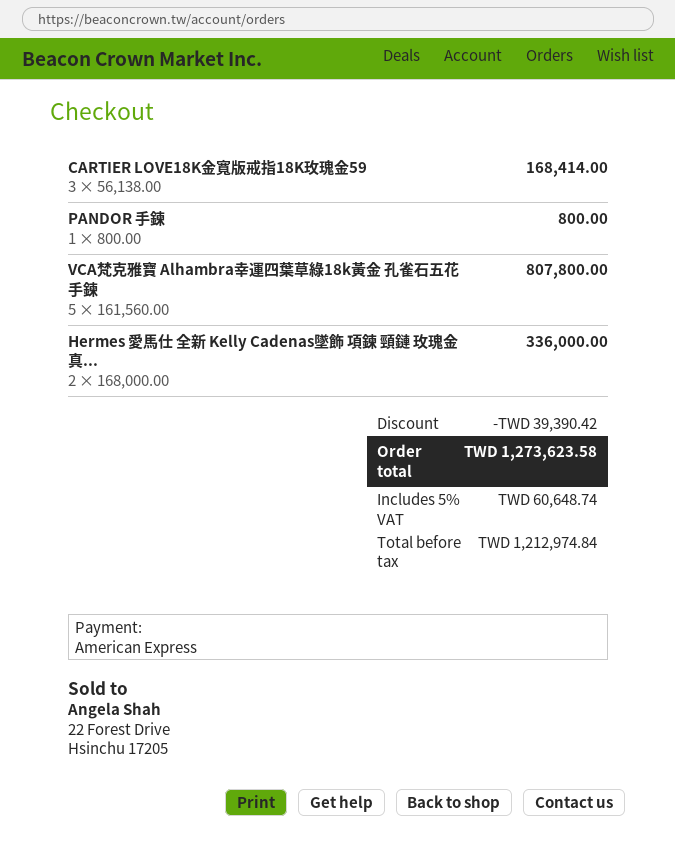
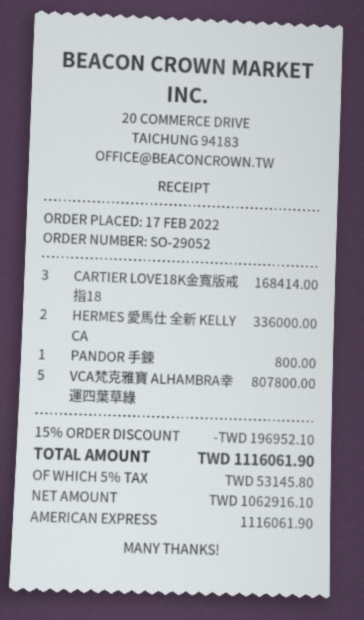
discount: 39390.42 -> 196952.10
net: 1212974.84 -> 1062916.10
tax: 5% = 60648.74 -> 5% = 53145.80
total: 1273623.58 -> 1116061.90

